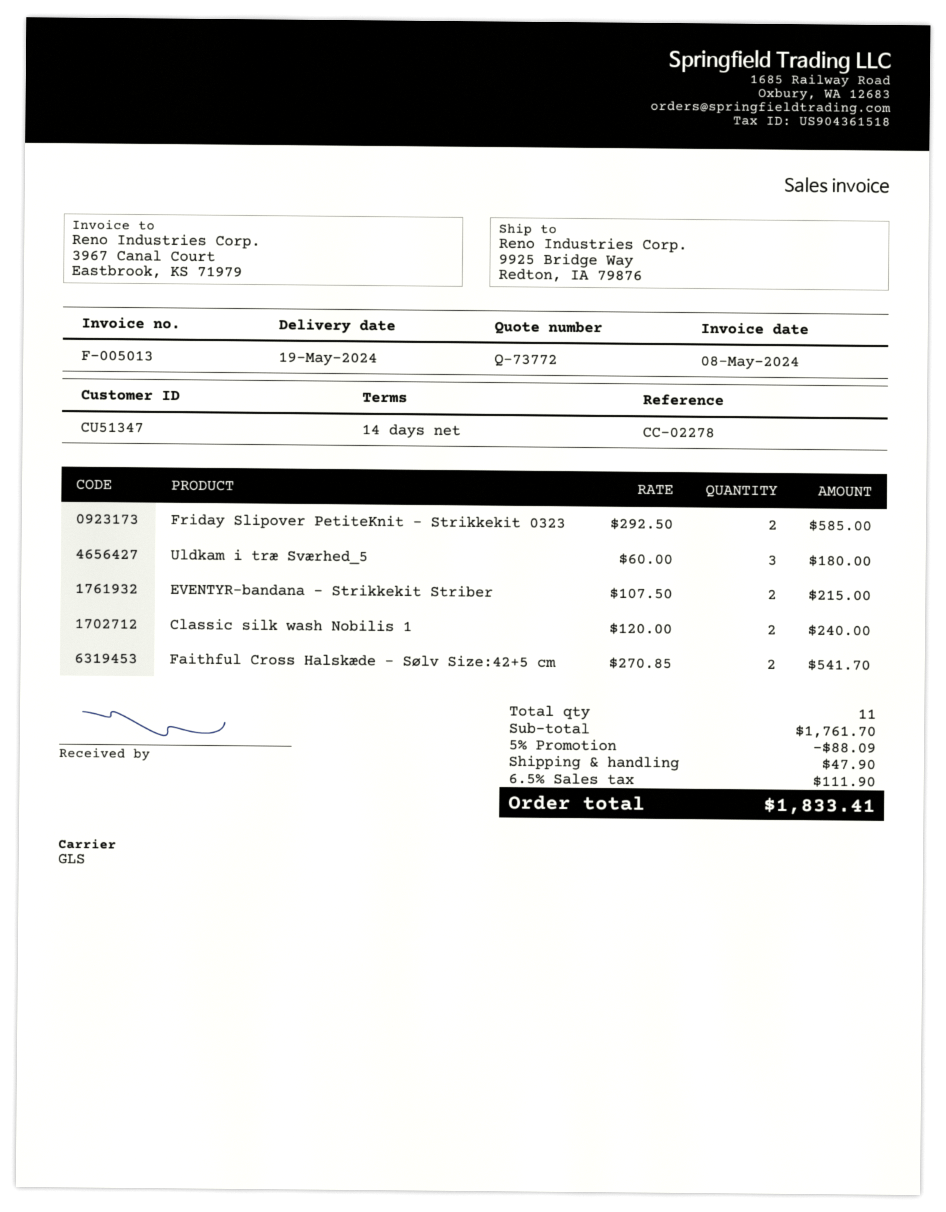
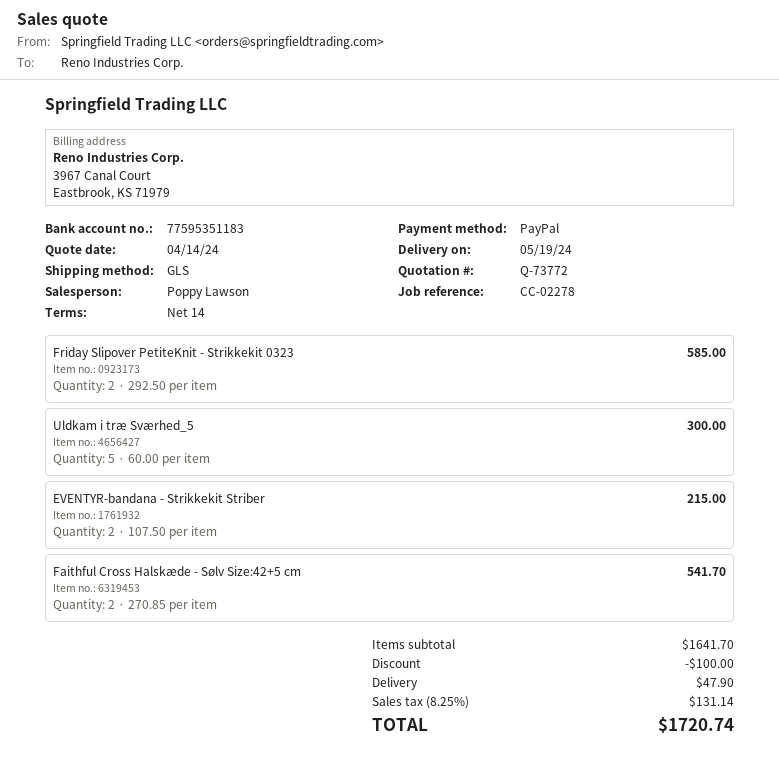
Uldkam i træ Sværhed_5: 3 x 60.00 = 180.00 -> 5 x 60.00 = 300.00
Classic silk wash Nobilis 1: 2 x 120.00 = 240.00 -> none
subtotal: 1761.70 -> 1641.70
discount: 88.09 -> 100.00
tax: 6.5% = 111.90 -> 8.25% = 131.14
total: 1833.41 -> 1720.74

